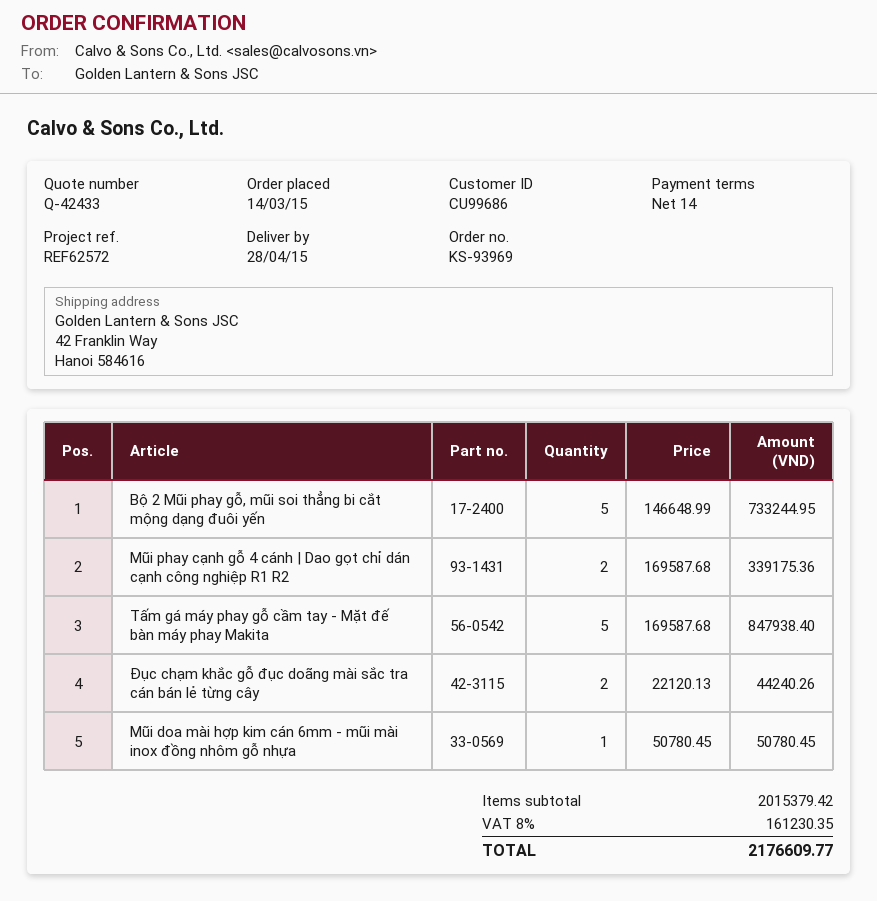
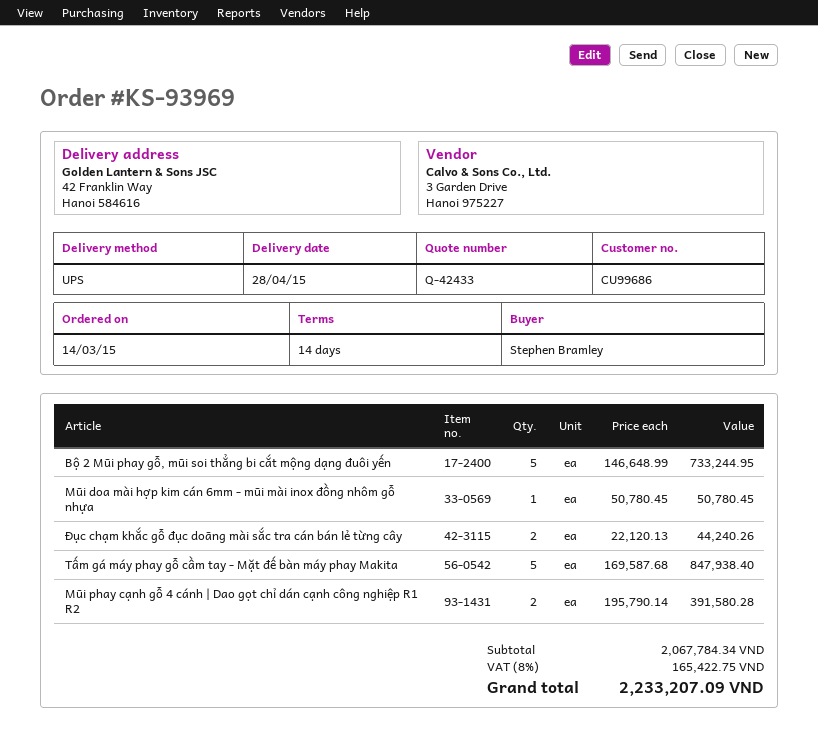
Mũi phay cạnh gỗ 4 cánh | Dao gọt chỉ dán cạnh công nghiệp R1 R2: 2 x 169587.68 = 339175.36 -> 2 x 195790.14 = 391580.28
subtotal: 2015379.42 -> 2067784.34
tax: 8% = 161230.35 -> 8% = 165422.75
total: 2176609.77 -> 2233207.09

